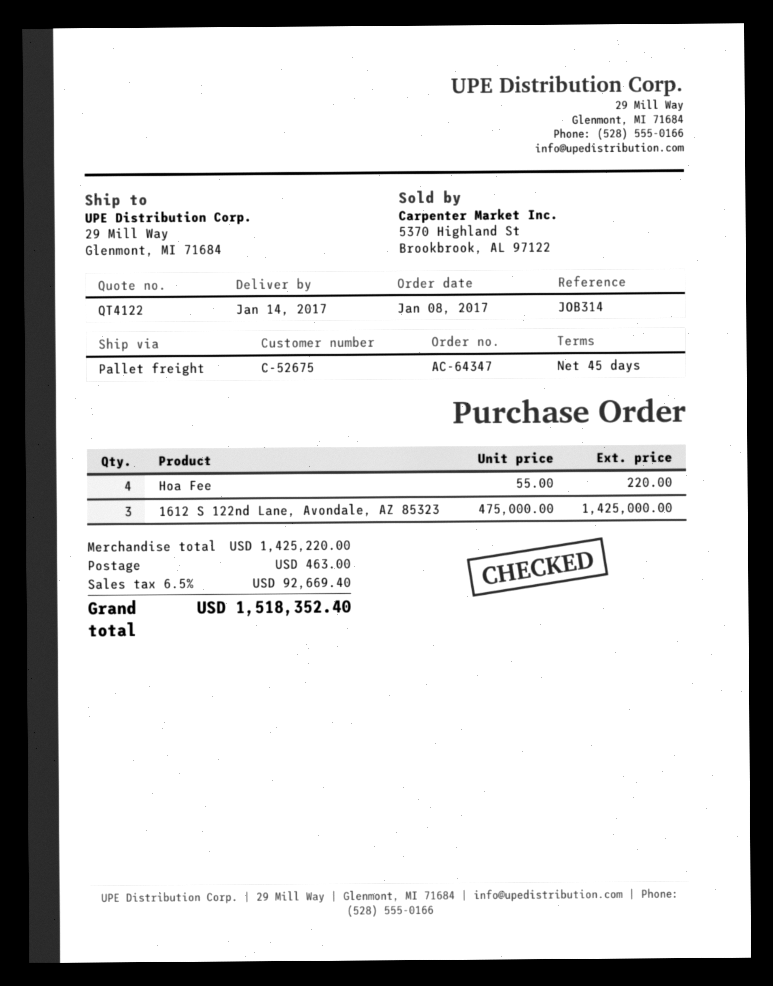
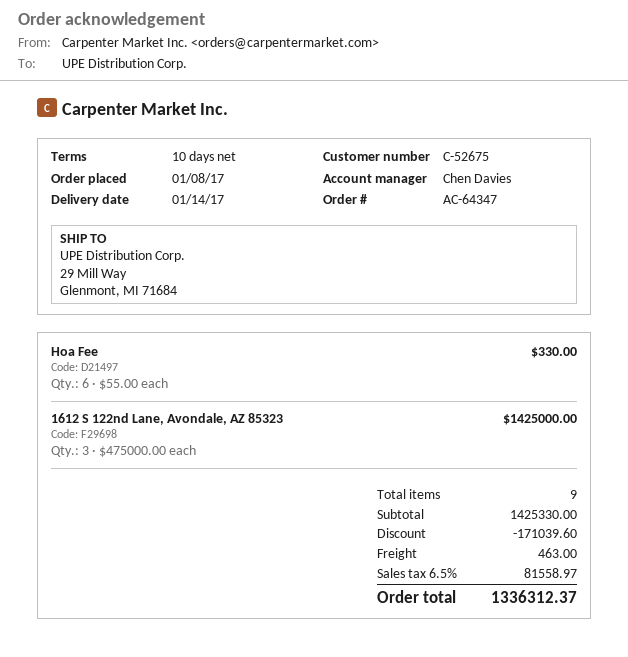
payment terms: 45 days -> 10 days
Hoa Fee: 4 x 55.00 = 220.00 -> 6 x 55.00 = 330.00
subtotal: 1425220.00 -> 1425330.00
discount: none -> 171039.60
tax: 6.5% = 92669.40 -> 6.5% = 81558.97
total: 1518352.40 -> 1336312.37

